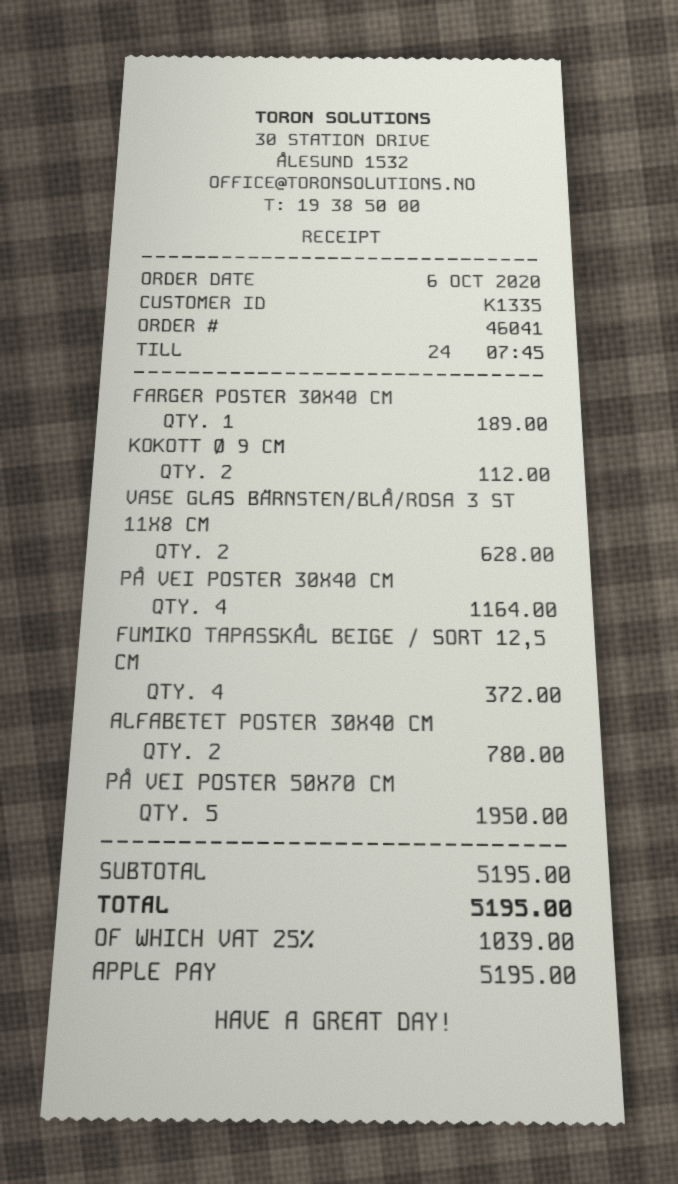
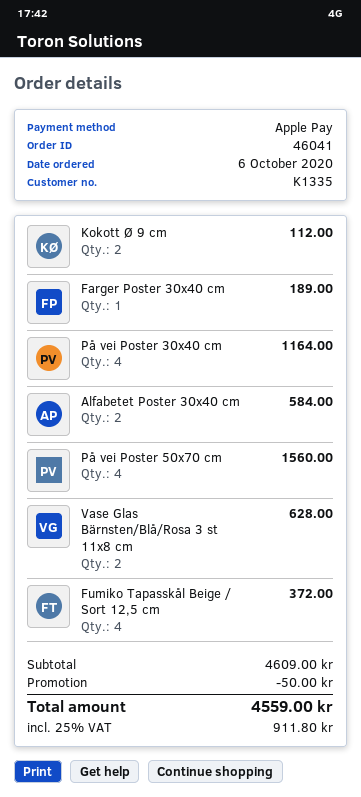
ALFABETET POSTER 30X40 CM: 2 for 780.00 -> 2 for 584.00
PÅ VEI POSTER 50X70 CM: 5 for 1950.00 -> 4 for 1560.00
subtotal: 5195.00 -> 4609.00
discount: none -> 50.00
tax: 25% = 1039.00 -> 25% = 911.80
total: 5195.00 -> 4559.00

